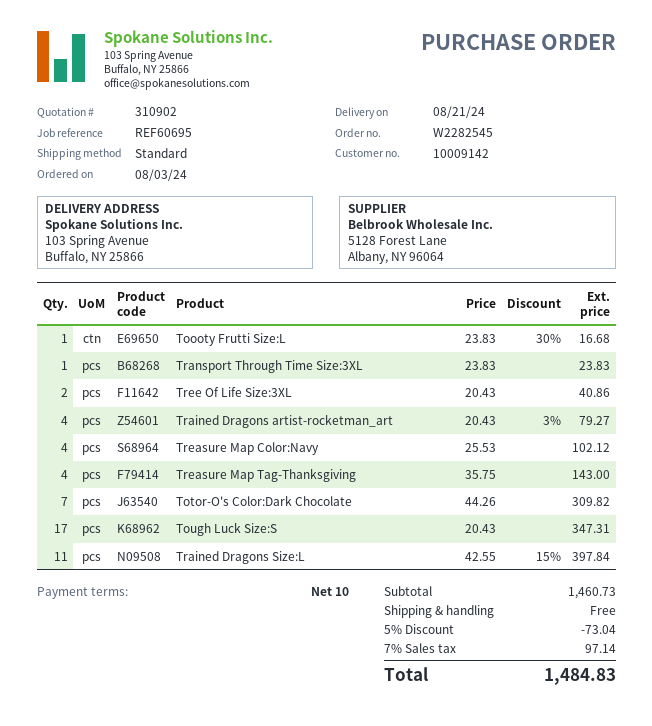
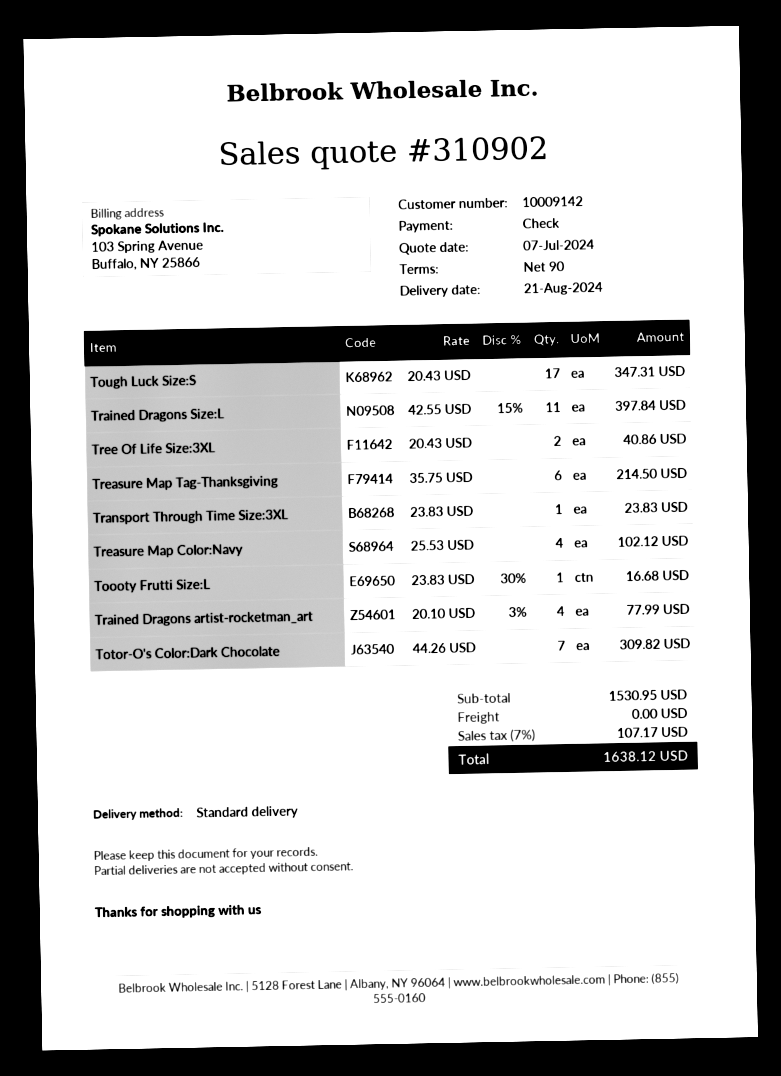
payment terms: 10 days -> 90 days
Trained Dragons artist-rocketman_art: 4 x 20.43 - 3% = 79.27 -> 4 x 20.10 - 3% = 77.99
Treasure Map Tag-Thanksgiving: 4 x 35.75 = 143.00 -> 6 x 35.75 = 214.50
subtotal: 1460.73 -> 1530.95
discount: 5% = 73.04 -> none
tax: 7% = 97.14 -> 7% = 107.17
total: 1484.83 -> 1638.12

